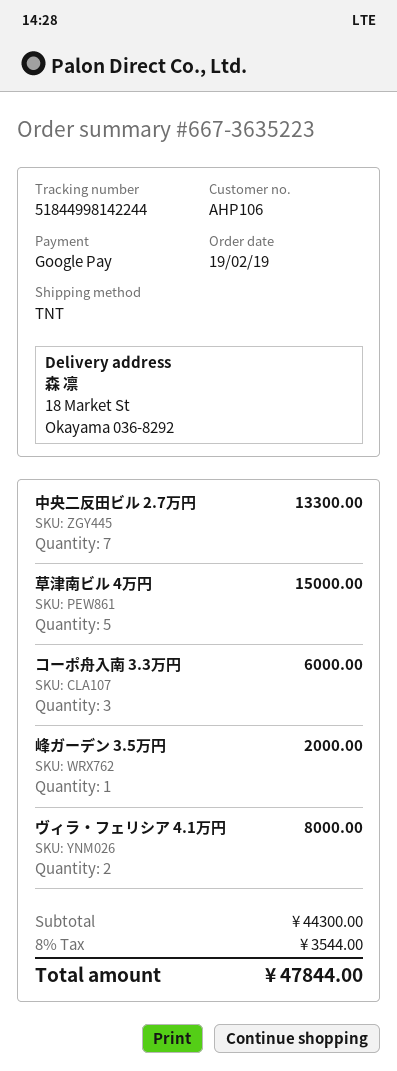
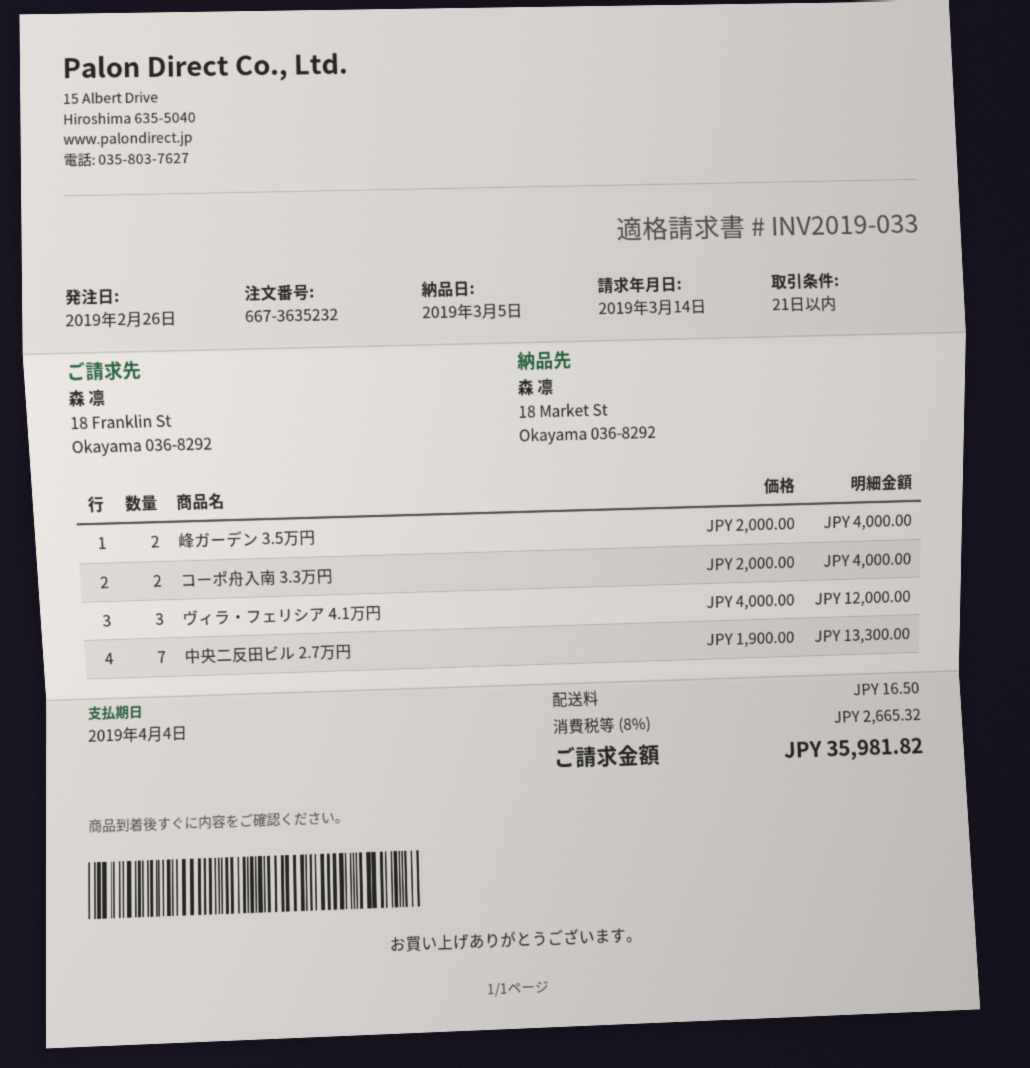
order number: 667-3635223 -> 667-3635232
order date: 2019-02-19 -> 2019-02-26
草津南ビル 4万円: 5 for 15000.00 -> none
コーポ舟入南 3.3万円: 3 for 6000.00 -> 2 for 4000.00
峰ガーデン 3.5万円: 1 for 2000.00 -> 2 for 4000.00
ヴィラ・フェリシア 4.1万円: 2 for 8000.00 -> 3 for 12000.00
shipping: none -> 16.50
tax: 8% = 3544.00 -> 8% = 2665.32
total: 47844.00 -> 35981.82

